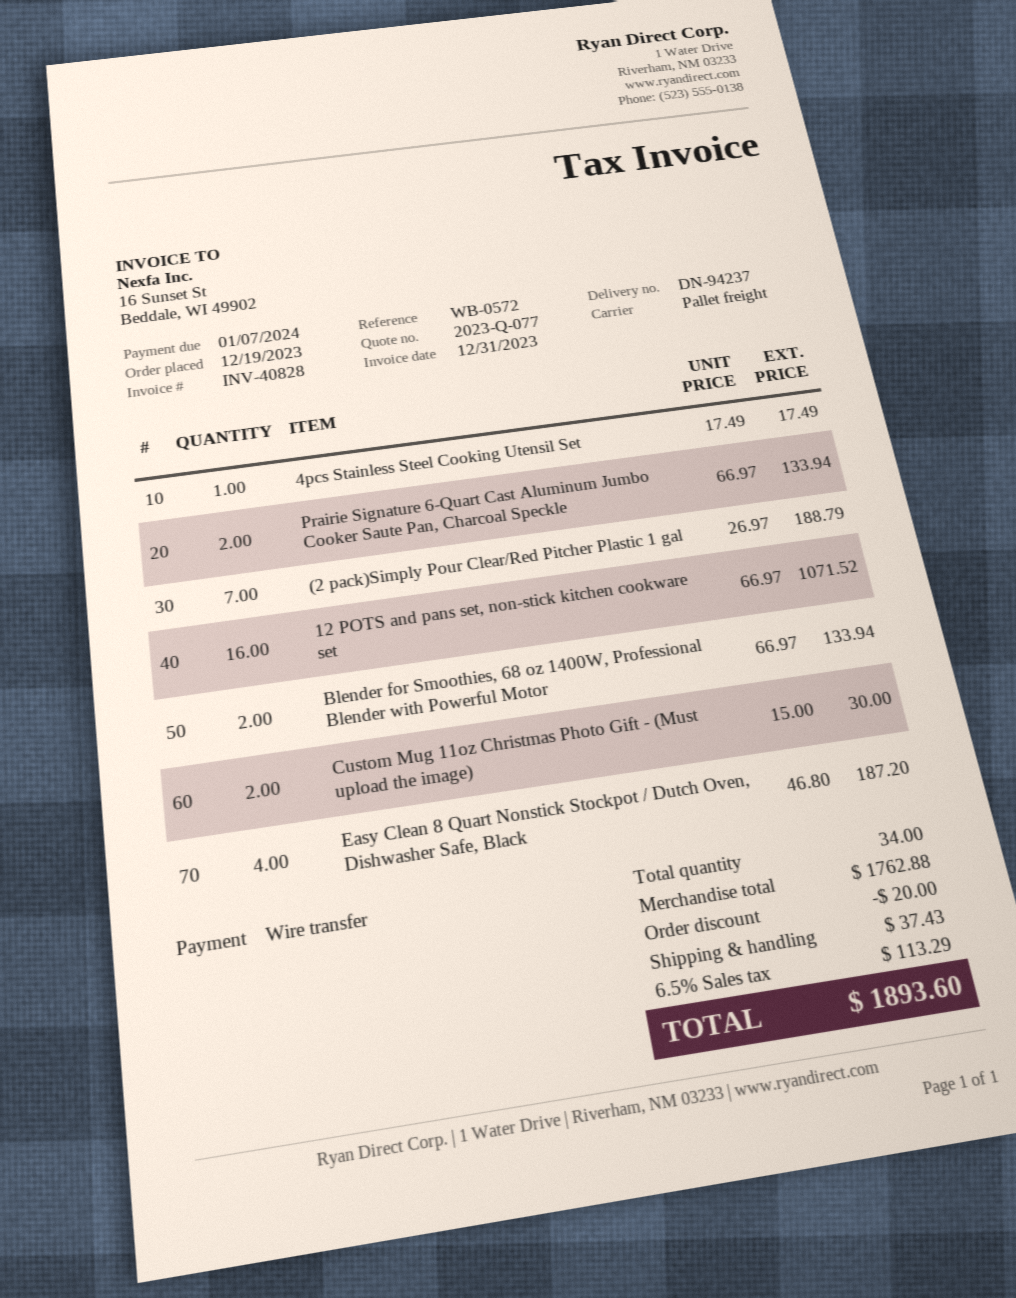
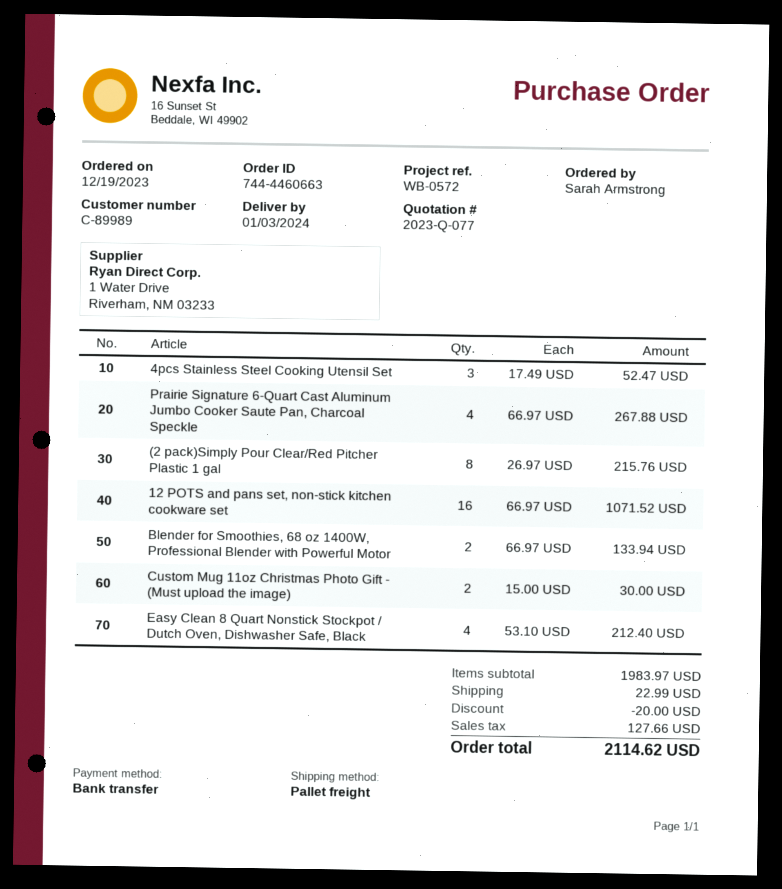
4pcs Stainless Steel Cooking Utensil Set: 1 x 17.49 = 17.49 -> 3 x 17.49 = 52.47
Prairie Signature 6-Quart Cast Aluminum Jumbo Cooker Saute Pan, Charcoal Speckle: 2 x 66.97 = 133.94 -> 4 x 66.97 = 267.88
(2 pack)Simply Pour Clear/Red Pitcher Plastic 1 gal: 7 x 26.97 = 188.79 -> 8 x 26.97 = 215.76
Easy Clean 8 Quart Nonstick Stockpot / Dutch Oven, Dishwasher Safe, Black: 4 x 46.80 = 187.20 -> 4 x 53.10 = 212.40
subtotal: 1762.88 -> 1983.97
shipping: 37.43 -> 22.99
tax: 113.29 -> 127.66
total: 1893.60 -> 2114.62

